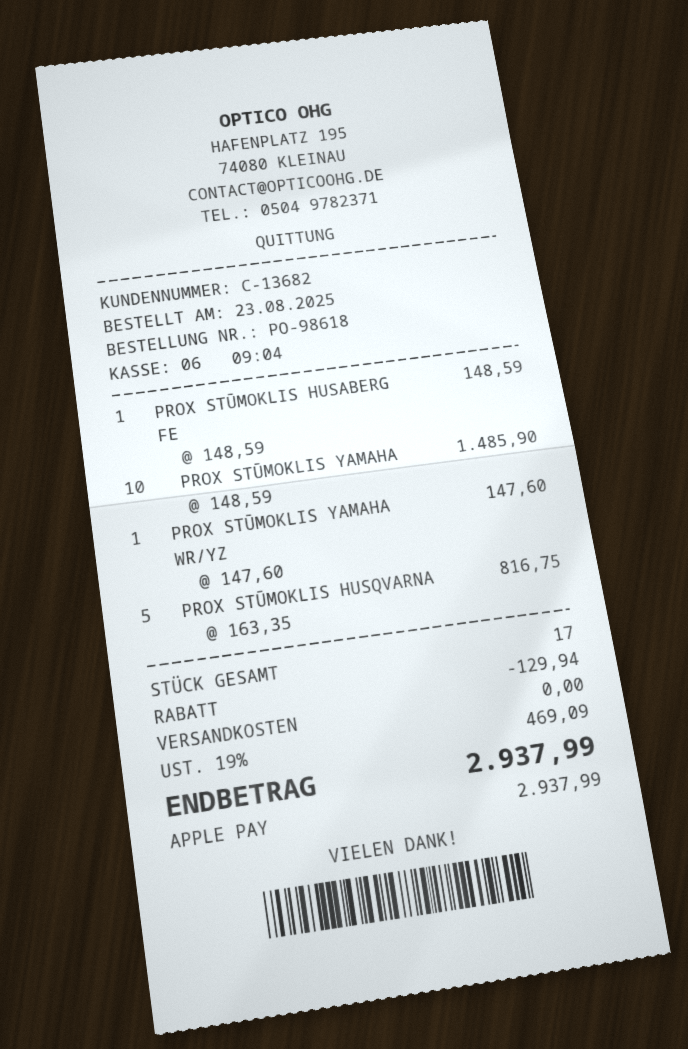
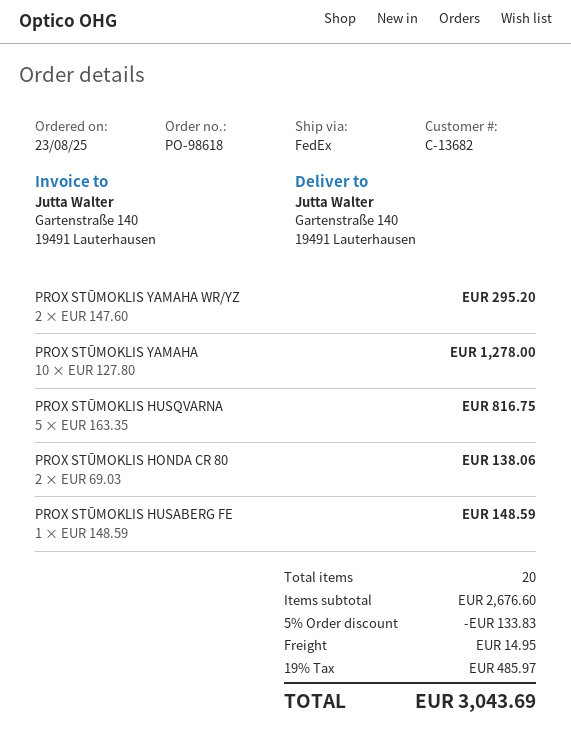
PROX STŪMOKLIS YAMAHA: 10 x 148.59 = 1485.90 -> 10 x 127.80 = 1278.00
PROX STŪMOKLIS YAMAHA WR/YZ: 1 x 147.60 = 147.60 -> 2 x 147.60 = 295.20
PROX STŪMOKLIS HONDA CR 80: none -> 2 x 69.03 = 138.06
total quantity: 17 -> 20
discount: 129.94 -> 133.83
shipping: 0.00 -> 14.95
tax: 19% = 469.09 -> 19% = 485.97
total: 2937.99 -> 3043.69

